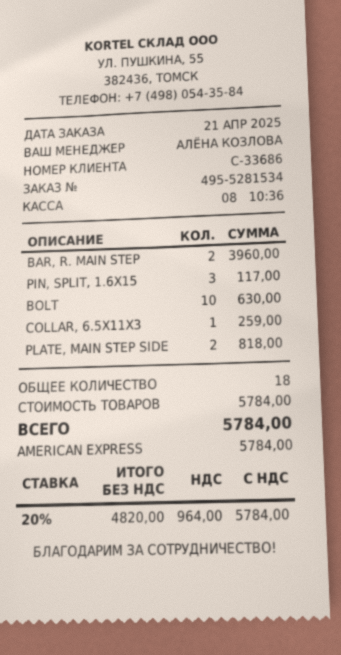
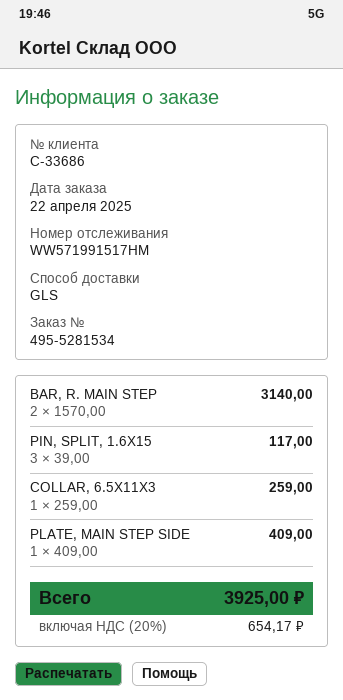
order date: 2025-04-21 -> 2025-04-22
BAR, R. MAIN STEP: 2 for 3960.00 -> 2 for 3140.00
BOLT: 10 for 630.00 -> none
PLATE, MAIN STEP SIDE: 2 for 818.00 -> 1 for 409.00
tax: 20% = 964.00 -> 20% = 654.17
total: 5784.00 -> 3925.00

